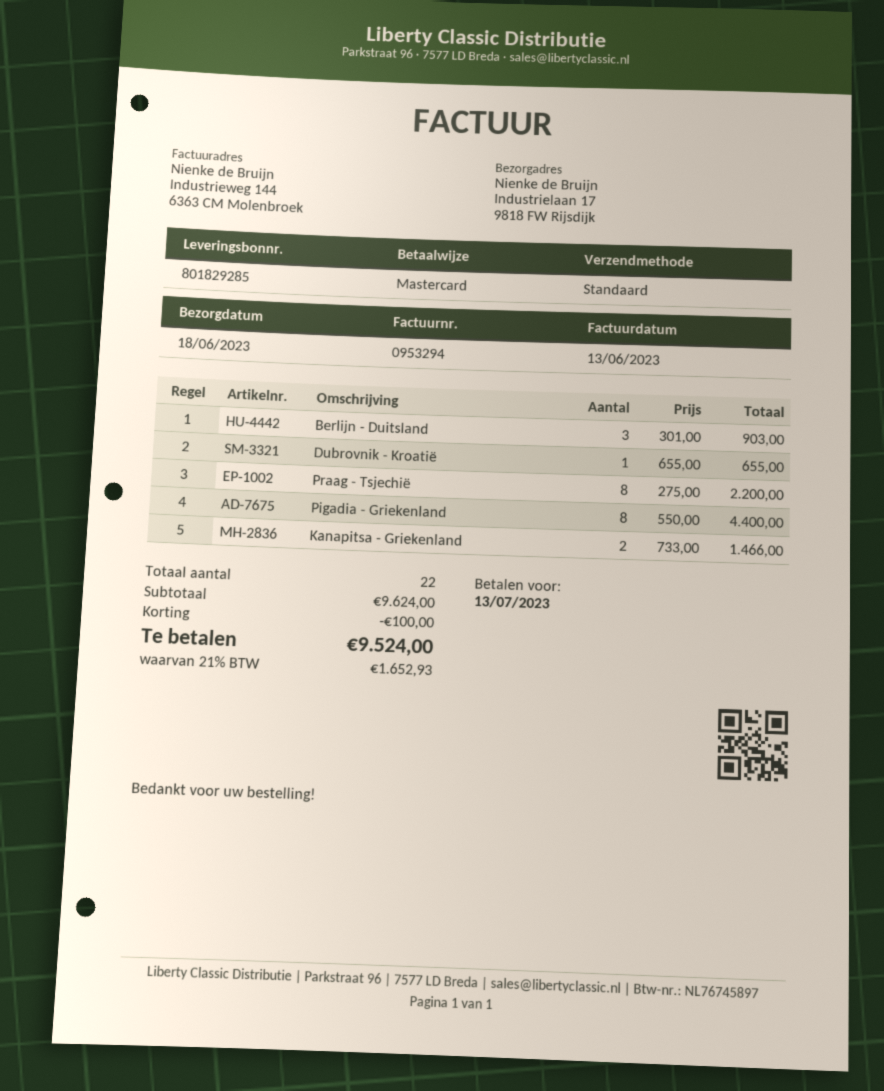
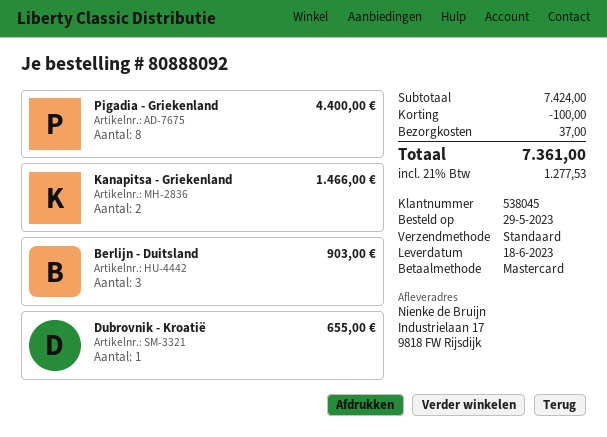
Praag - Tsjechië: 8 for 2200.00 -> none
subtotal: 9624.00 -> 7424.00
shipping: none -> 37.00
tax: 21% = 1652.93 -> 21% = 1277.53
total: 9524.00 -> 7361.00

